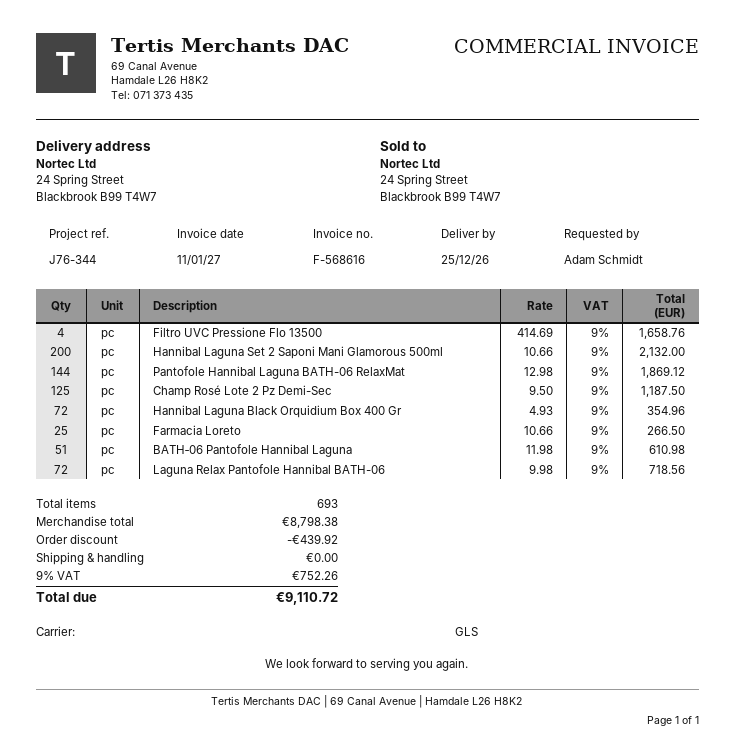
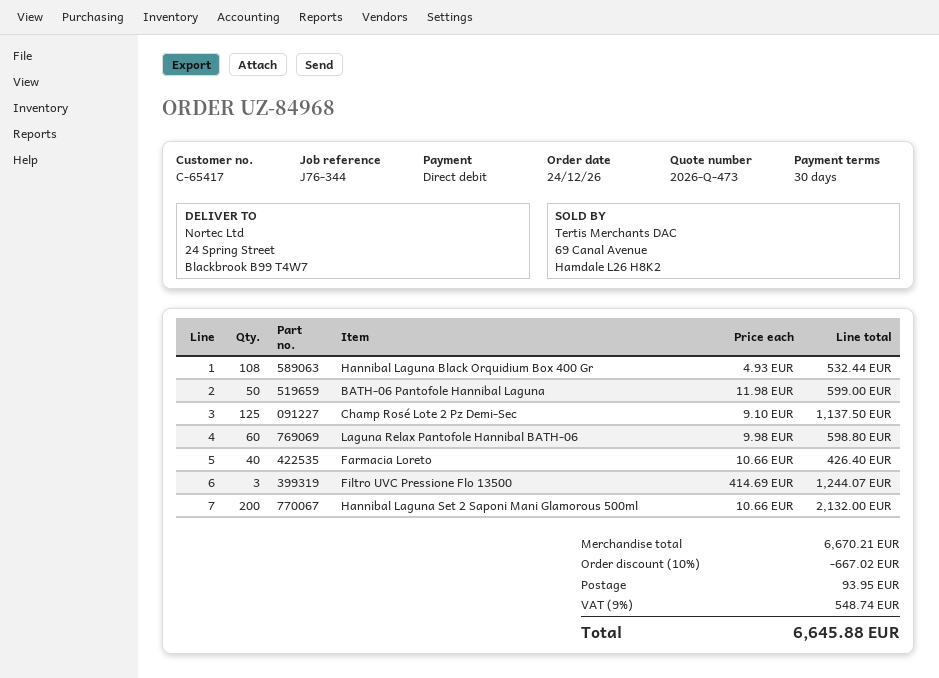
Filtro UVC Pressione Flo 13500: 4 x 414.69 = 1658.76 -> 3 x 414.69 = 1244.07
Pantofole Hannibal Laguna BATH-06 RelaxMat: 144 x 12.98 = 1869.12 -> none
Champ Rosé Lote 2 Pz Demi-Sec: 125 x 9.50 = 1187.50 -> 125 x 9.10 = 1137.50
Hannibal Laguna Black Orquidium Box 400 Gr: 72 x 4.93 = 354.96 -> 108 x 4.93 = 532.44
Farmacia Loreto: 25 x 10.66 = 266.50 -> 40 x 10.66 = 426.40
BATH‑06 Pantofole Hannibal Laguna: 51 x 11.98 = 610.98 -> 50 x 11.98 = 599.00
Laguna Relax Pantofole Hannibal BATH-06: 72 x 9.98 = 718.56 -> 60 x 9.98 = 598.80
subtotal: 8798.38 -> 6670.21
discount: 439.92 -> 667.02
shipping: 0.00 -> 93.95
tax: 9% = 752.26 -> 9% = 548.74
total: 9110.72 -> 6645.88

